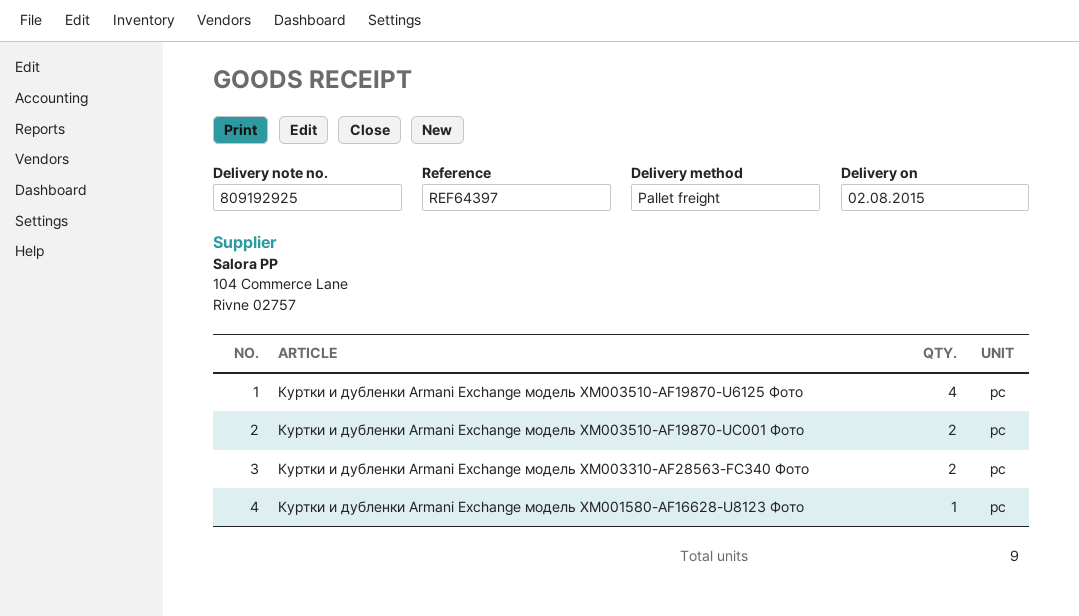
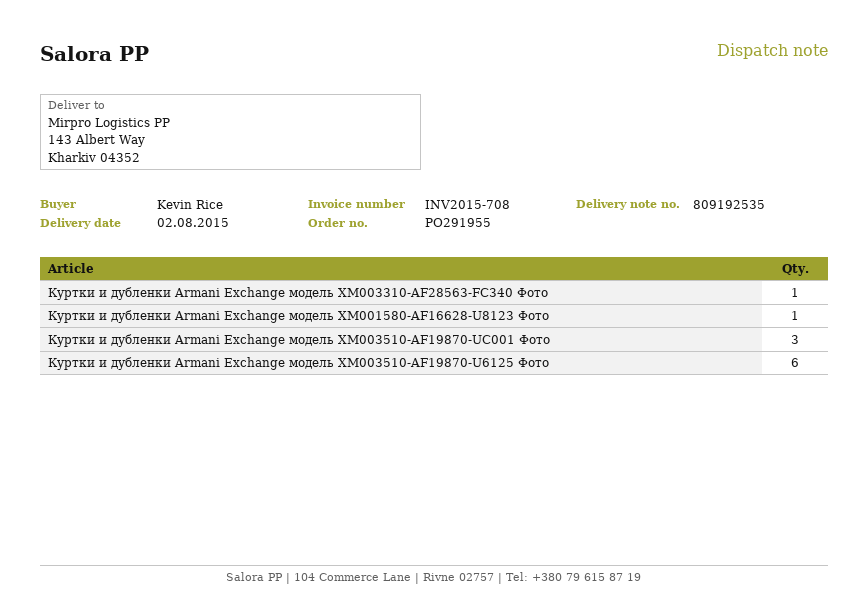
delivery note number: 809192925 -> 809192535
Куртки и дубленки Armani Exchange модель XM003510-AF19870-U6125 Фото: 4 -> 6
Куртки и дубленки Armani Exchange модель XM003510-AF19870-UC001 Фото: 2 -> 3
Куртки и дубленки Armani Exchange модель XM003310-AF28563-FC340 Фото: 2 -> 1

